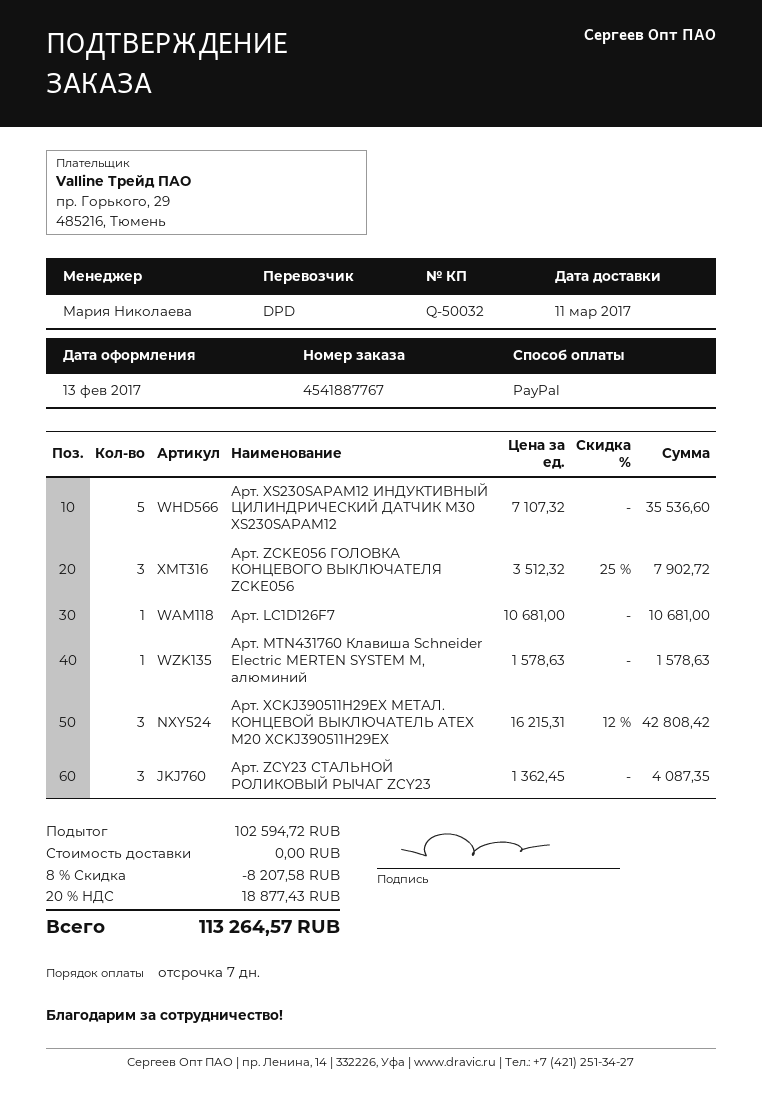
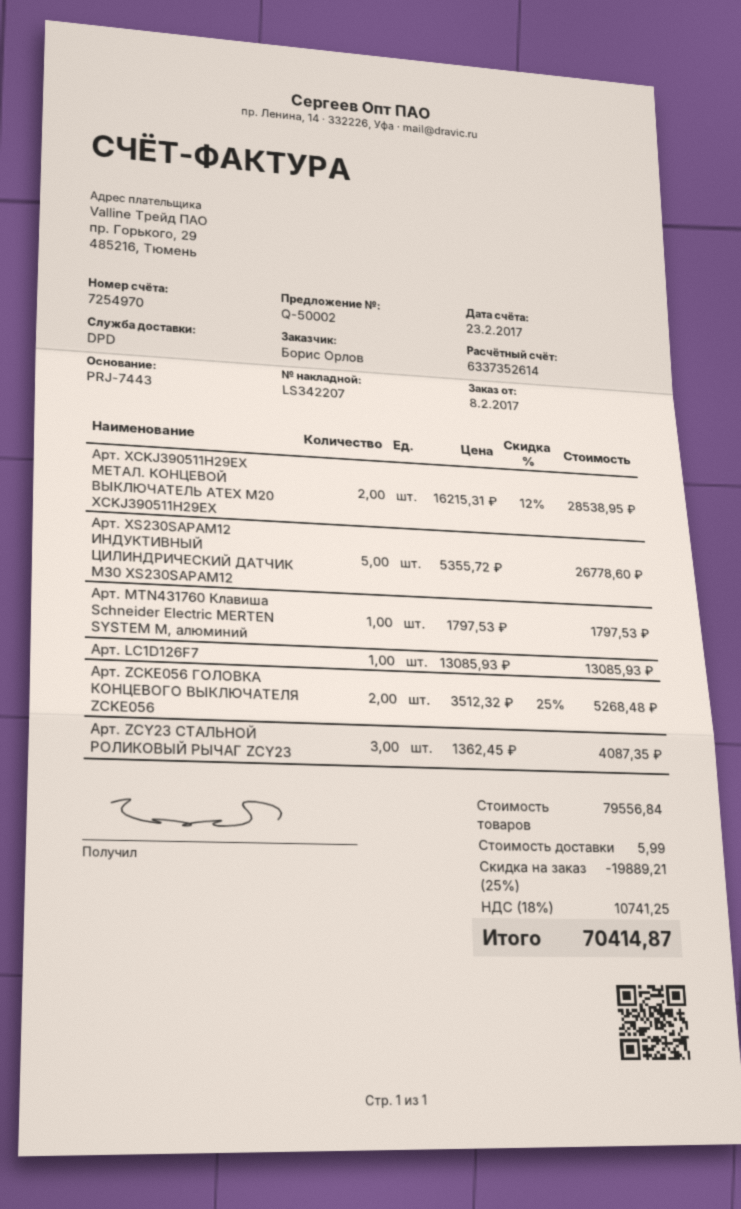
quote number: Q-50032 -> Q-50002
order date: 2017-02-13 -> 2017-02-08
Арт. XS230SAPAM12 ИНДУКТИВНЫЙ ЦИЛИНДРИЧЕСКИЙ ДАТЧИК M30 XS230SAPAM12: 5 x 7107.32 = 35536.60 -> 5 x 5355.72 = 26778.60
Арт. ZCKE056 ГОЛОВКА КОНЦЕВОГО ВЫКЛЮЧАТЕЛЯ ZCKE056: 3 x 3512.32 - 25% = 7902.72 -> 2 x 3512.32 - 25% = 5268.48
Арт. LC1D126F7: 1 x 10681.00 = 10681.00 -> 1 x 13085.93 = 13085.93
Арт. MTN431760 Клавиша Schneider Electric MERTEN SYSTEM M, алюминий: 1 x 1578.63 = 1578.63 -> 1 x 1797.53 = 1797.53
Арт. XCKJ390511H29EX МЕТАЛ. КОНЦЕВОЙ ВЫКЛЮЧАТЕЛЬ ATEX M20 XCKJ390511H29EX: 3 x 16215.31 - 12% = 42808.42 -> 2 x 16215.31 - 12% = 28538.95
subtotal: 102594.72 -> 79556.84
discount: 8% = 8207.58 -> 25% = 19889.21
shipping: 0.00 -> 5.99
tax: 20% = 18877.43 -> 18% = 10741.25
total: 113264.57 -> 70414.87

